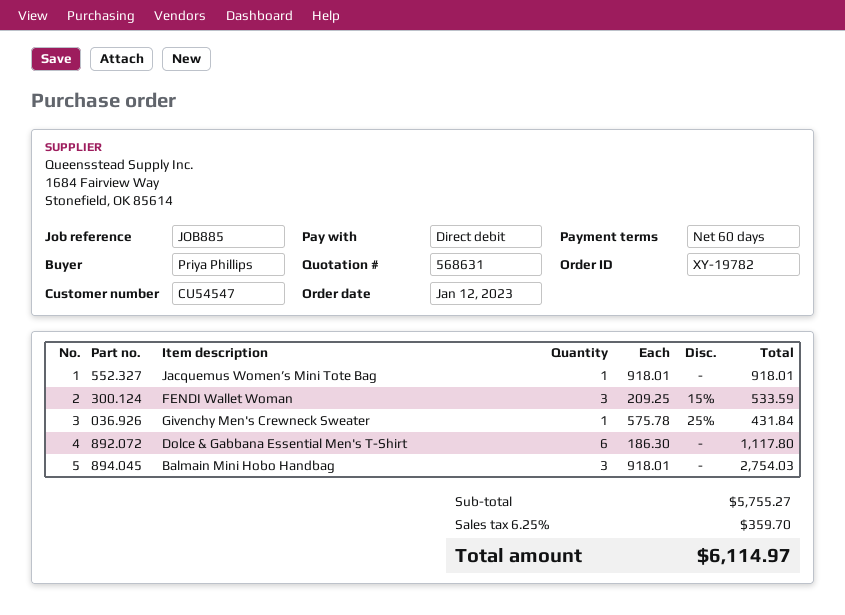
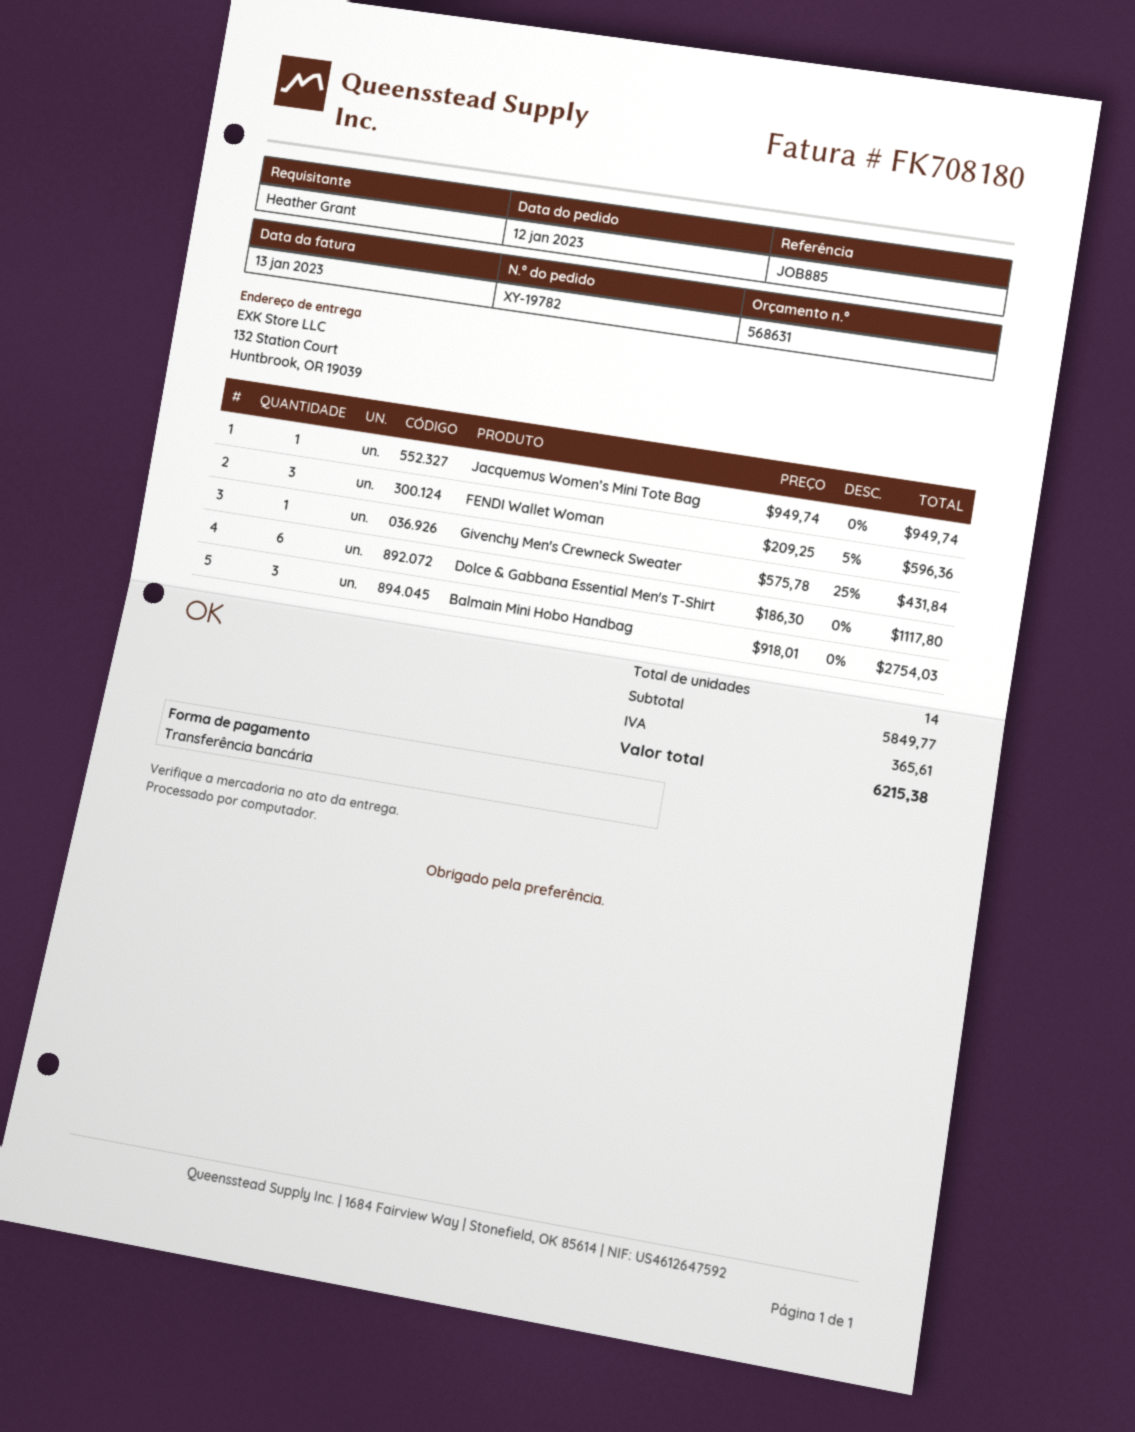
ordered by: Priya Phillips -> Heather Grant
payment method: direct debit -> bank transfer
Jacquemus Women’s Mini Tote Bag: 1 x 918.01 = 918.01 -> 1 x 949.74 = 949.74
FENDI Wallet Woman: 3 x 209.25 - 15% = 533.59 -> 3 x 209.25 - 5% = 596.36
subtotal: 5755.27 -> 5849.77
tax: 359.70 -> 365.61
total: 6114.97 -> 6215.38

